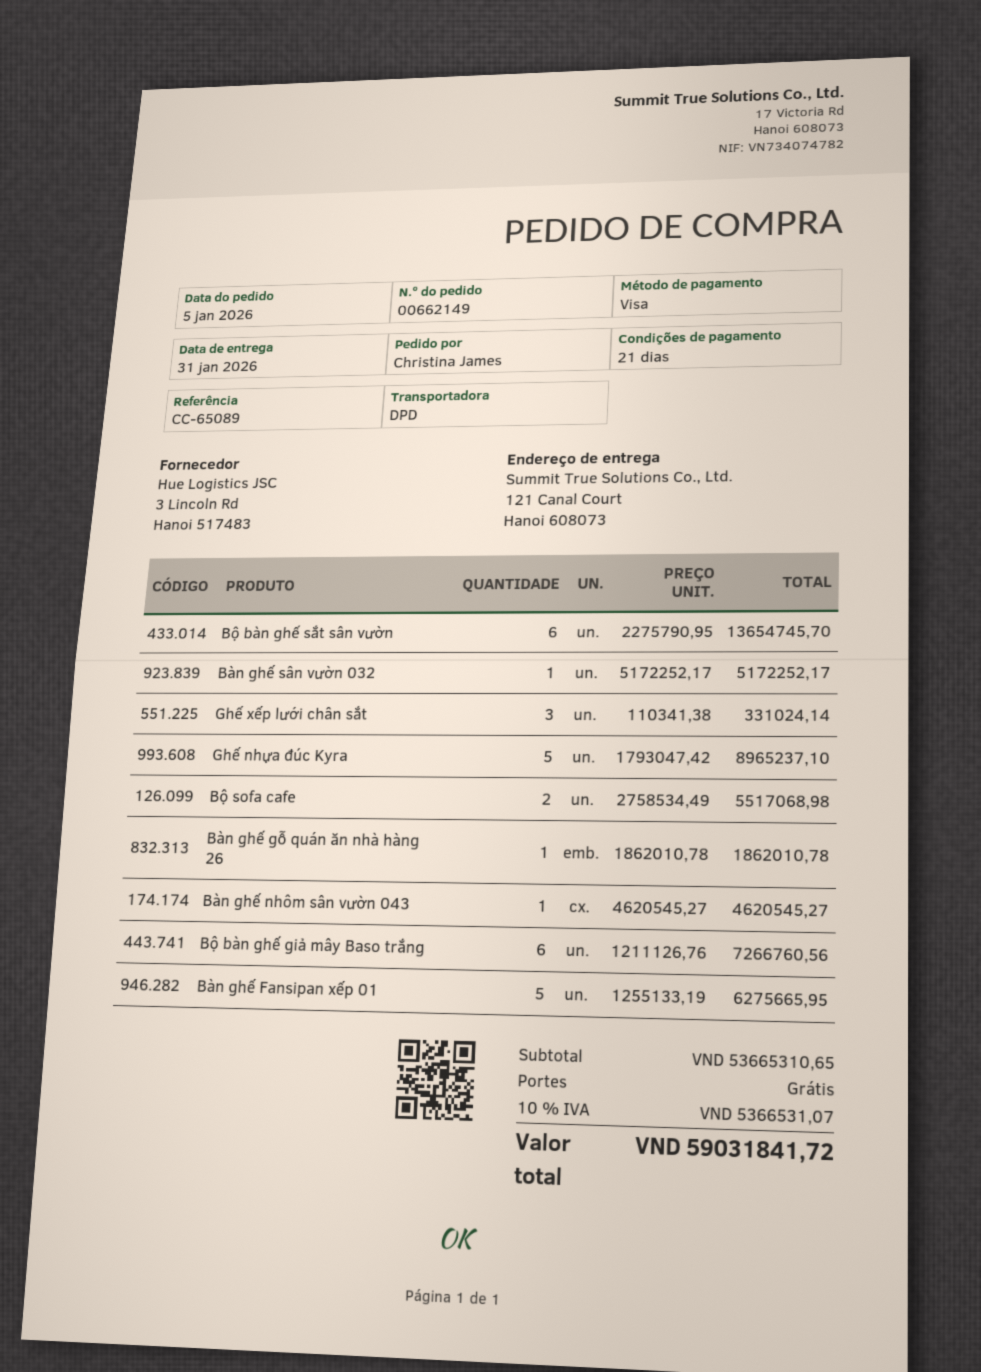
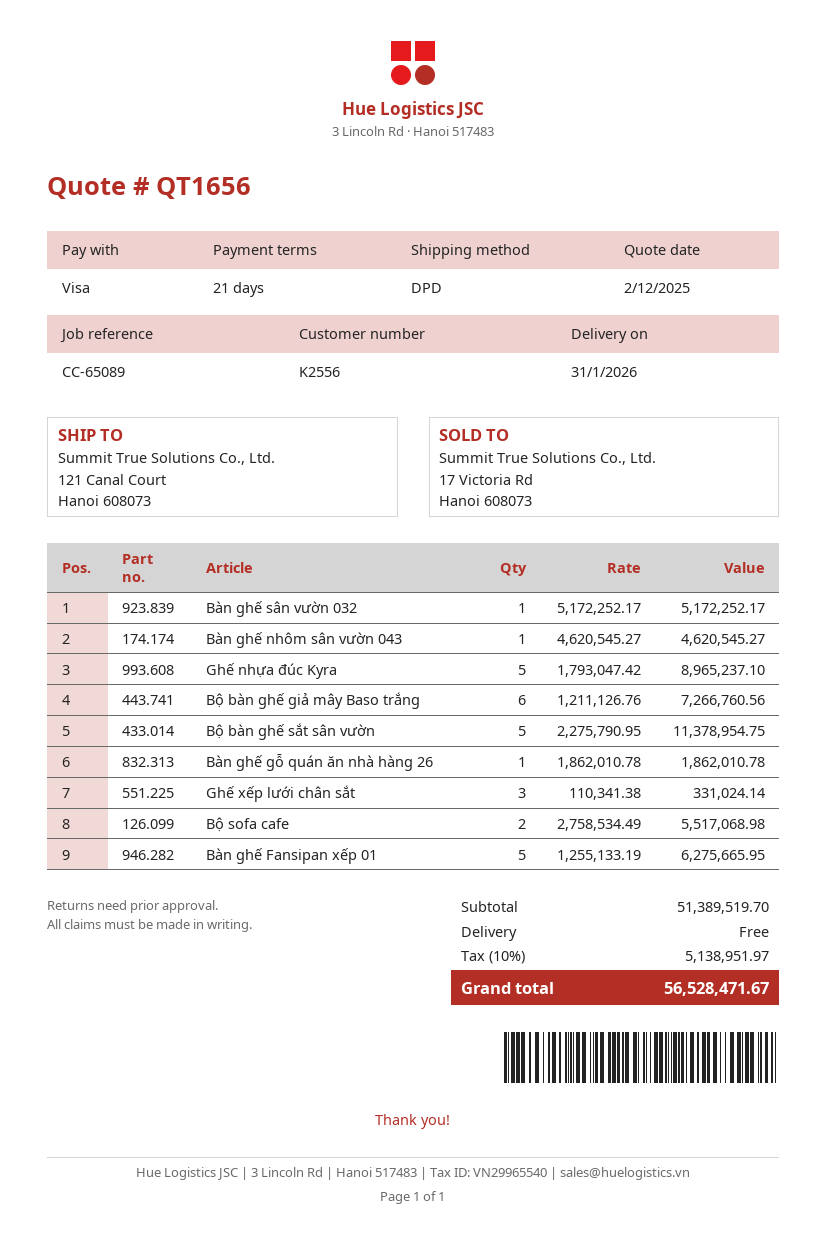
Bộ bàn ghế sắt sân vườn: 6 x 2275790.95 = 13654745.70 -> 5 x 2275790.95 = 11378954.75
subtotal: 53665310.65 -> 51389519.70
tax: 10% = 5366531.07 -> 10% = 5138951.97
total: 59031841.72 -> 56528471.67

